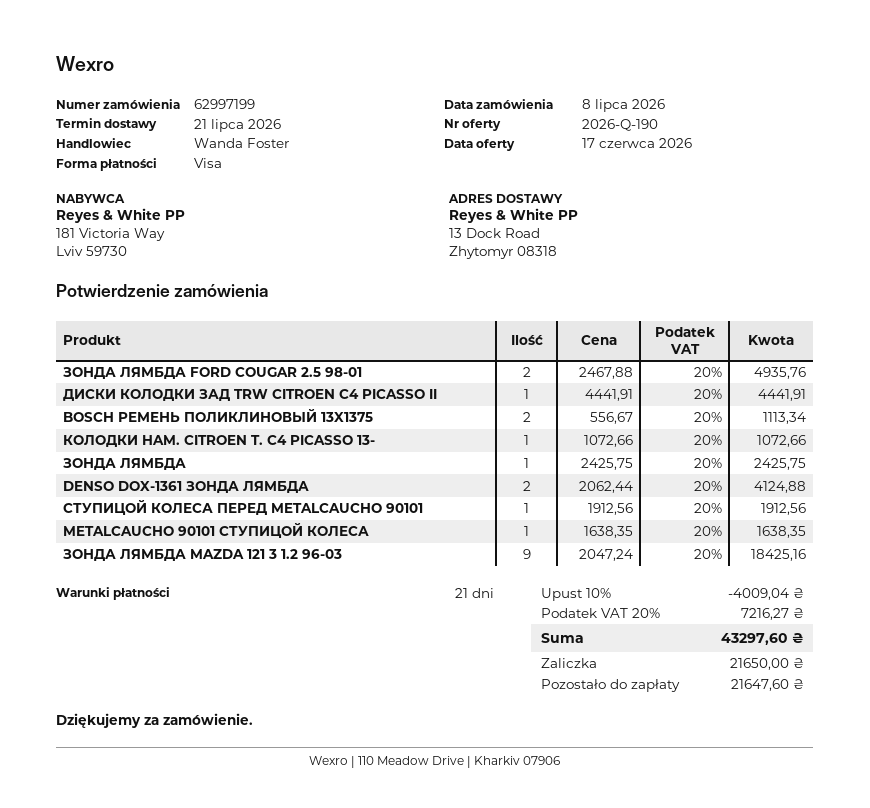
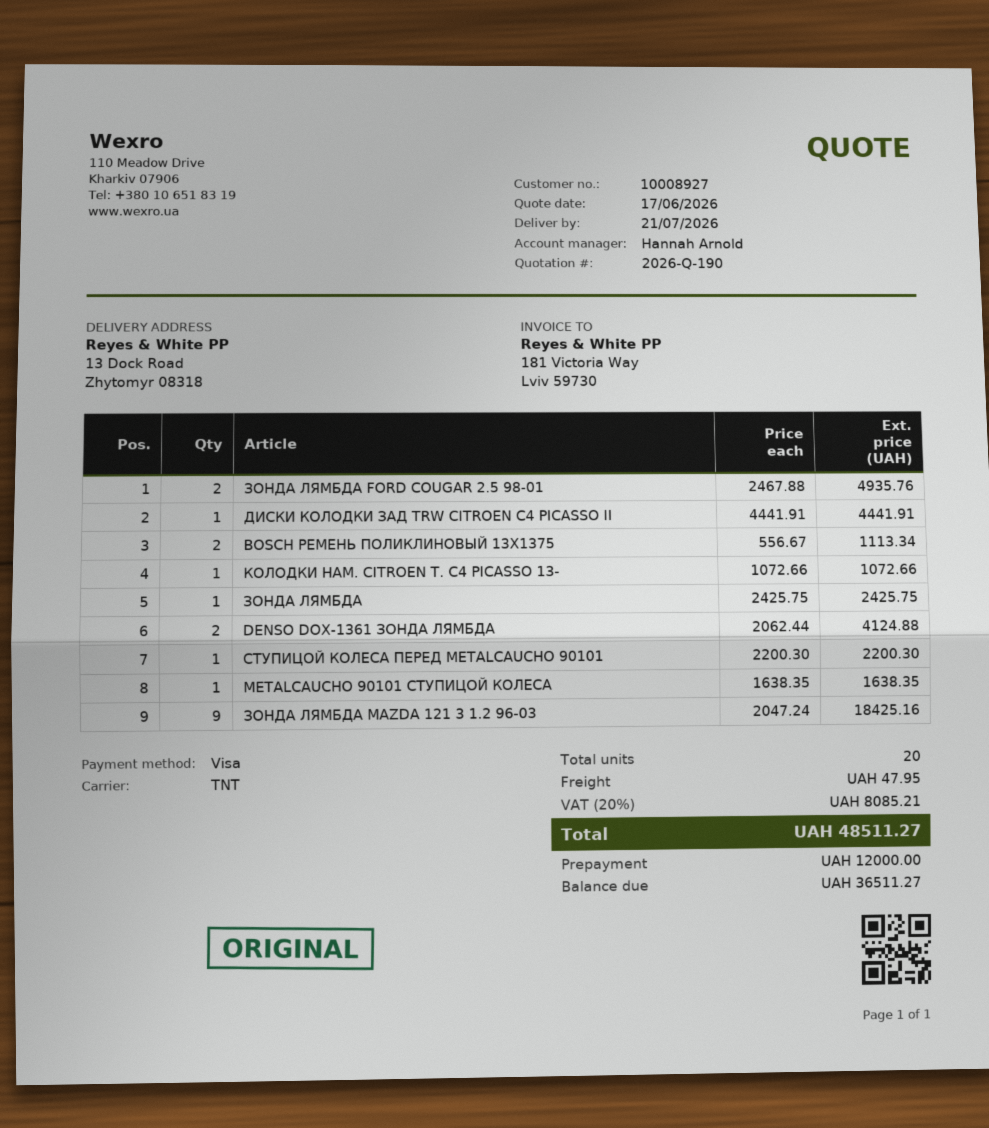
sales rep: Wanda Foster -> Hannah Arnold
СТУПИЦОЙ КОЛЕСА ПЕРЕД METALCAUCHO 90101: 1 x 1912.56 = 1912.56 -> 1 x 2200.30 = 2200.30
discount: 10% = 4009.04 -> none
shipping: none -> 47.95
tax: 20% = 7216.27 -> 20% = 8085.21
total: 43297.60 -> 48511.27
deposit: 21650.00 -> 12000.00
balance: 21647.60 -> 36511.27

